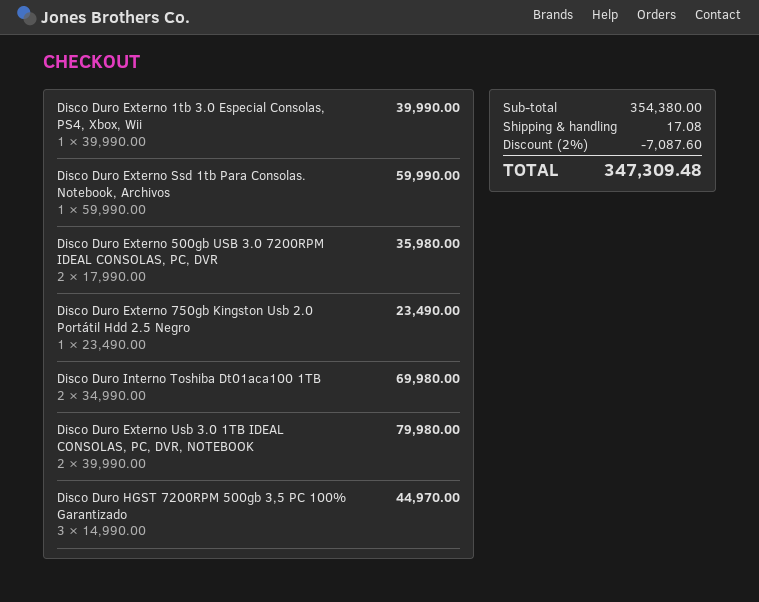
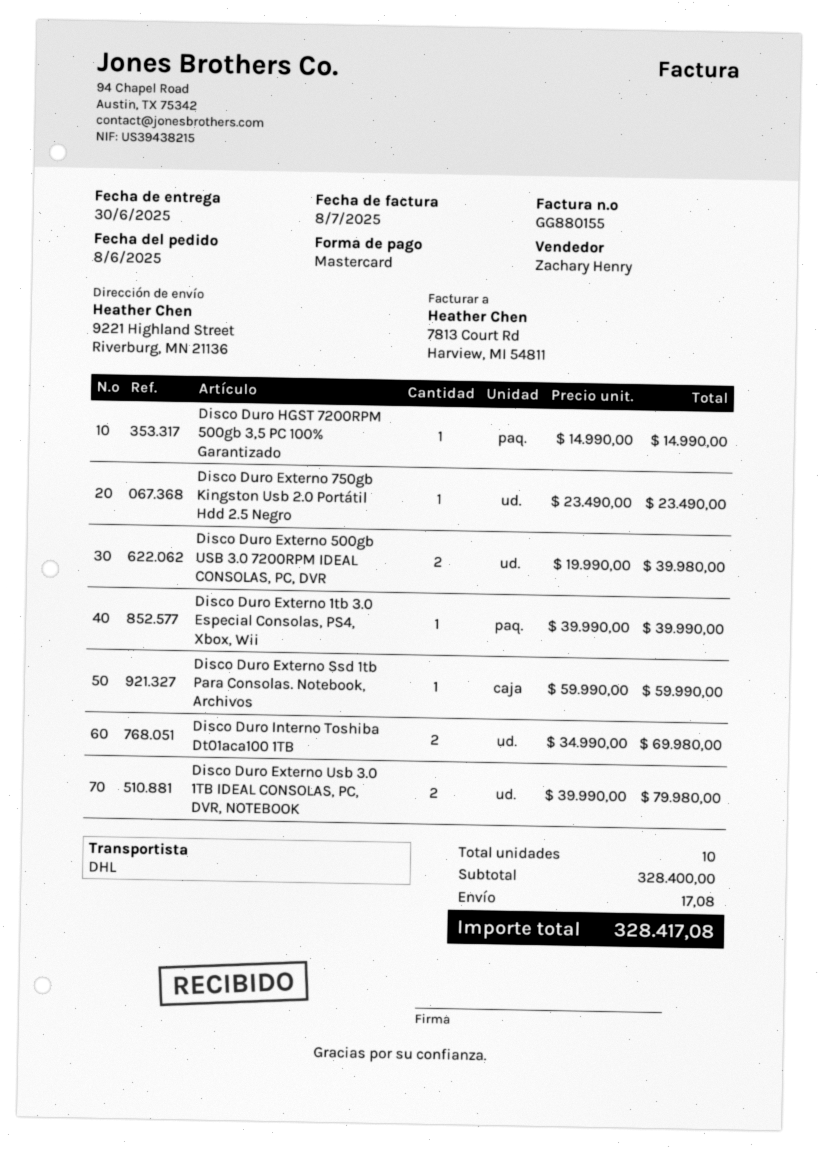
Disco Duro Externo 500gb USB 3.0 7200RPM IDEAL CONSOLAS, PC, DVR: 2 x 17990.00 = 35980.00 -> 2 x 19990.00 = 39980.00
Disco Duro HGST 7200RPM 500gb 3,5 PC 100% Garantizado: 3 x 14990.00 = 44970.00 -> 1 x 14990.00 = 14990.00
subtotal: 354380.00 -> 328400.00
discount: 2% = 7087.60 -> none
total: 347309.48 -> 328417.08

